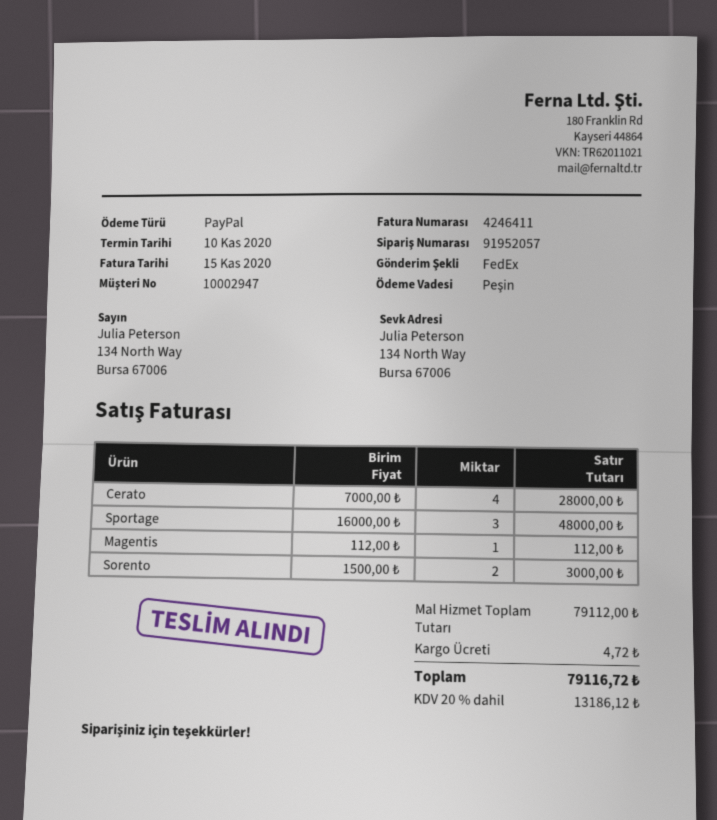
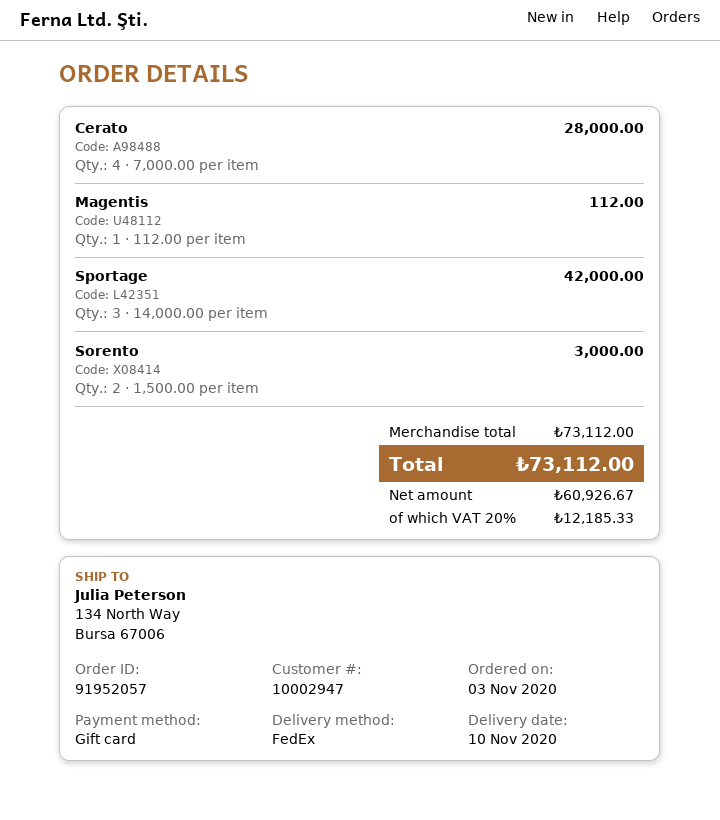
payment method: PayPal -> gift card
Sportage: 3 x 16000.00 = 48000.00 -> 3 x 14000.00 = 42000.00
subtotal: 79112.00 -> 73112.00
shipping: 4.72 -> none
tax: 20% = 13186.12 -> 20% = 12185.33
total: 79116.72 -> 73112.00

